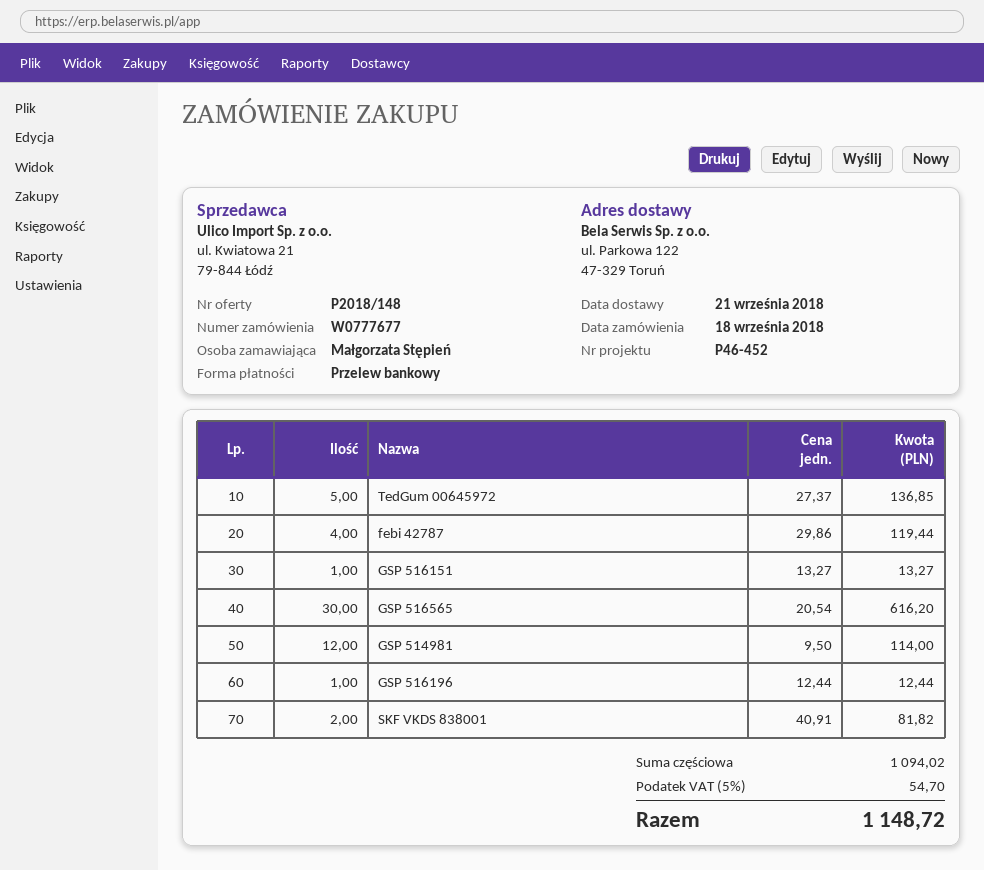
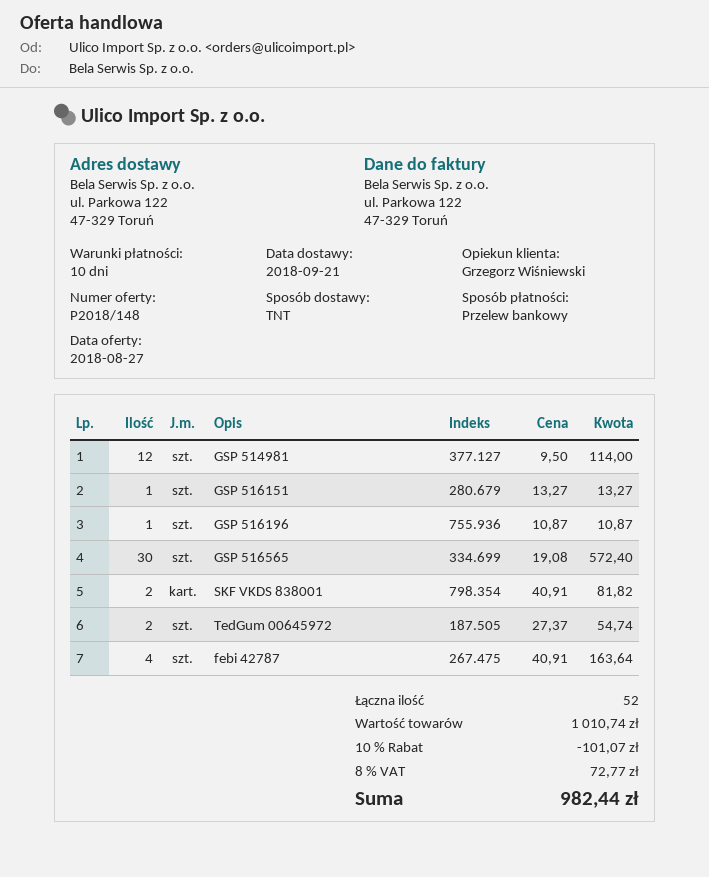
TedGum 00645972: 5 x 27.37 = 136.85 -> 2 x 27.37 = 54.74
febi 42787: 4 x 29.86 = 119.44 -> 4 x 40.91 = 163.64
GSP 516565: 30 x 20.54 = 616.20 -> 30 x 19.08 = 572.40
GSP 516196: 1 x 12.44 = 12.44 -> 1 x 10.87 = 10.87
subtotal: 1094.02 -> 1010.74
discount: none -> 10% = 101.07
tax: 5% = 54.70 -> 8% = 72.77
total: 1148.72 -> 982.44

